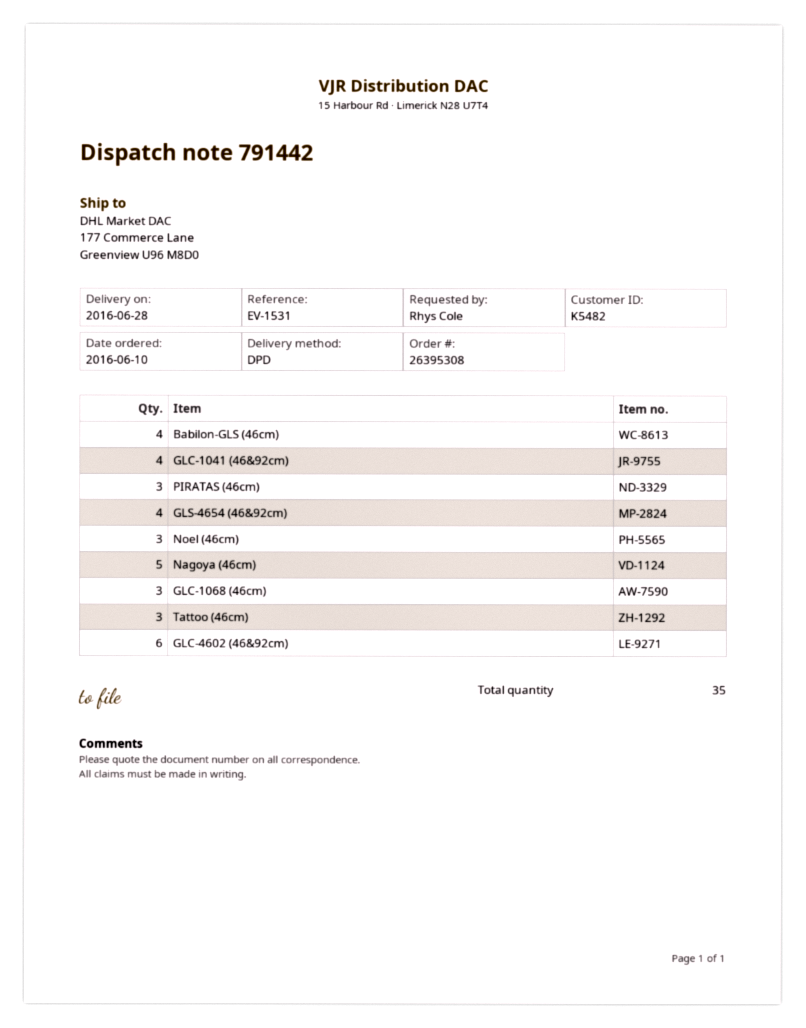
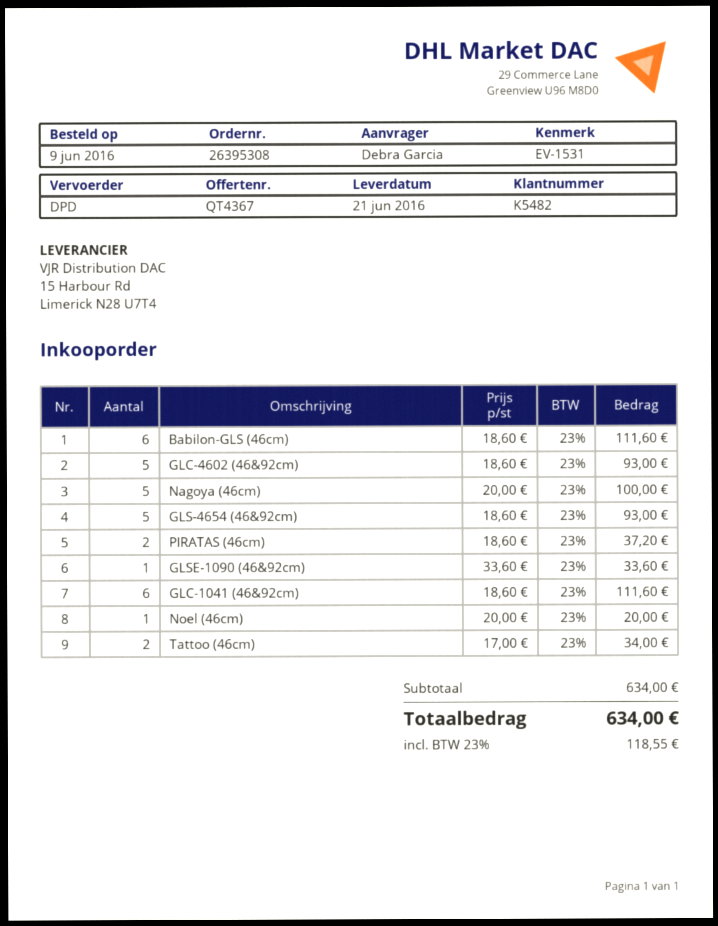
order date: 2016-06-10 -> 2016-06-09
delivery date: 2016-06-28 -> 2016-06-21
ordered by: Rhys Cole -> Debra Garcia
Babilon-GLS (46cm): 4 -> 6
GLC-1041 (46&92cm): 4 -> 6
PIRATAS (46cm): 3 -> 2
GLS-4654 (46&92cm): 4 -> 5
Noel (46cm): 3 -> 1
GLC-1068 (46cm): 3 -> none
Tattoo (46cm): 3 -> 2
GLC-4602 (46&92cm): 6 -> 5
GLSE-1090 (46&92cm): none -> 1

